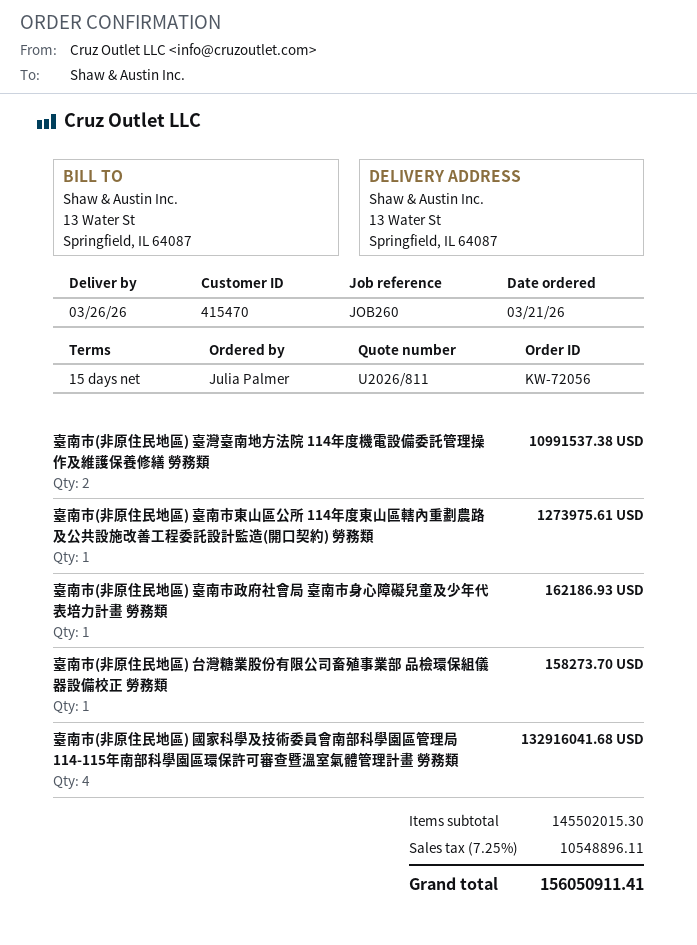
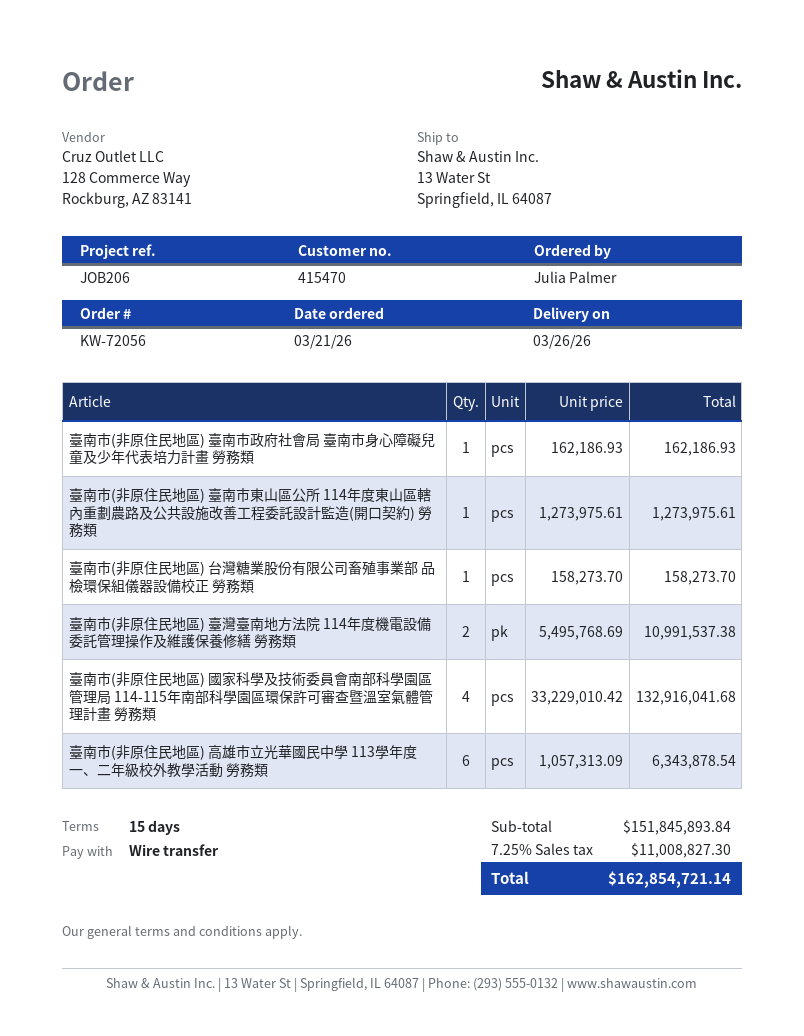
reference: JOB260 -> JOB206
臺南市(非原住民地區) 高雄市立光華國民中學 113學年度一、二年級校外教學活動 勞務類: none -> 6 for 6343878.54
subtotal: 145502015.30 -> 151845893.84
tax: 7.25% = 10548896.11 -> 7.25% = 11008827.30
total: 156050911.41 -> 162854721.14

